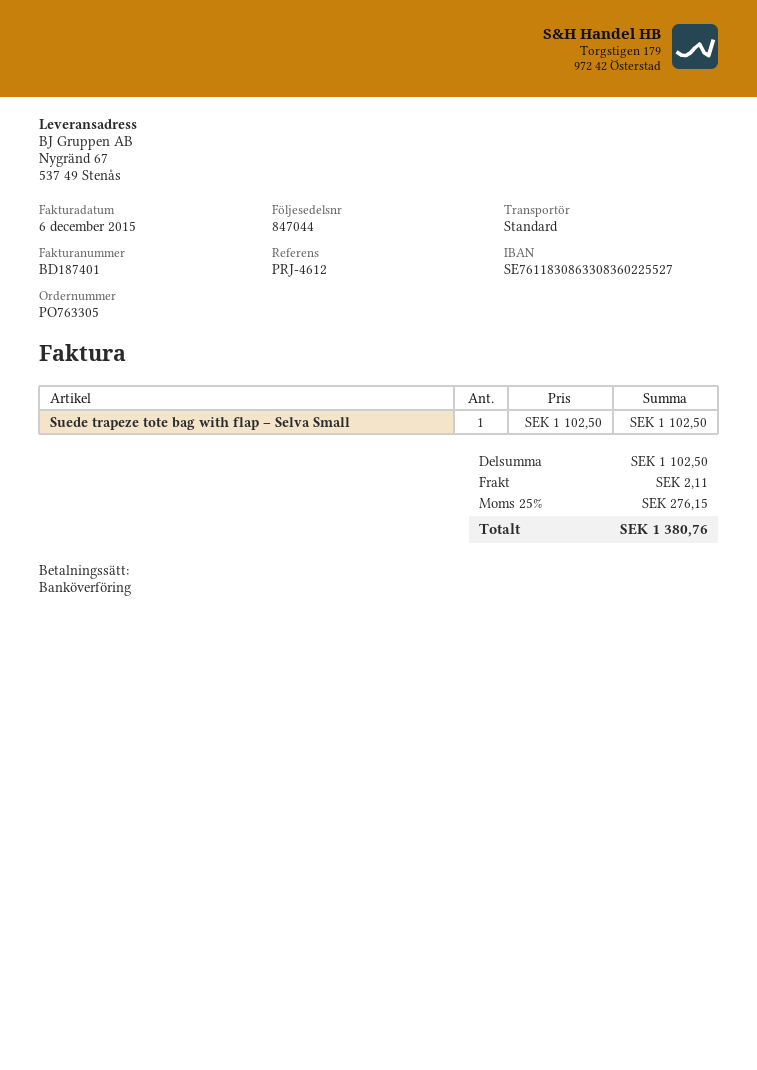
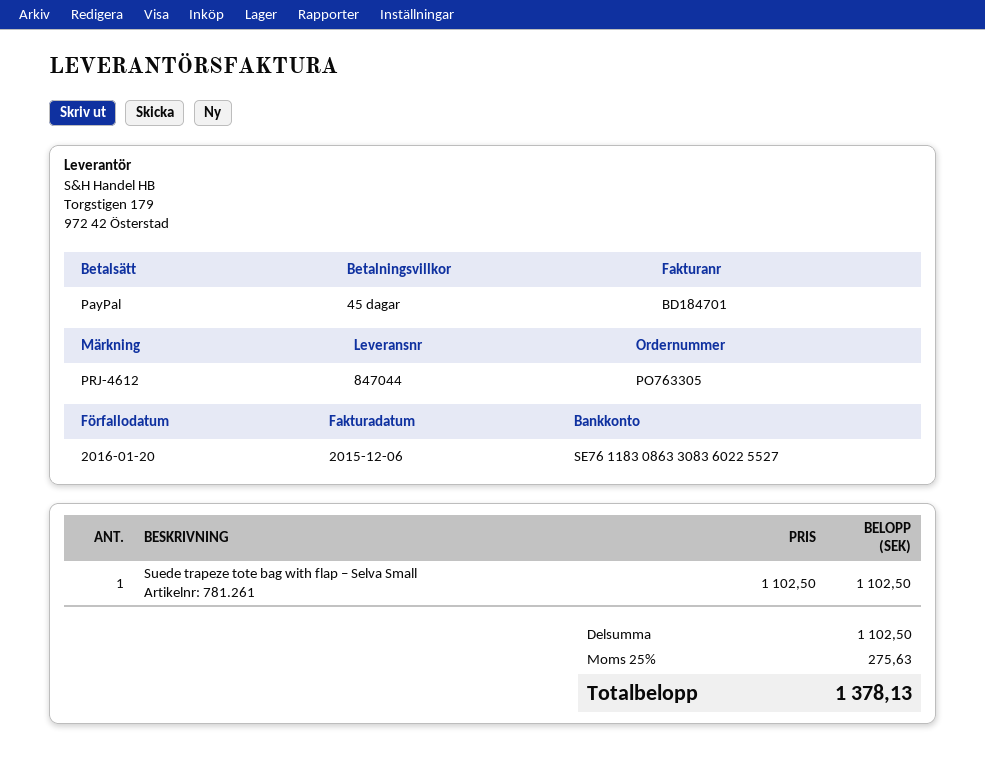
invoice number: BD187401 -> BD184701
payment method: bank transfer -> PayPal
shipping: 2.11 -> none
tax: 25% = 276.15 -> 25% = 275.63
total: 1380.76 -> 1378.13

